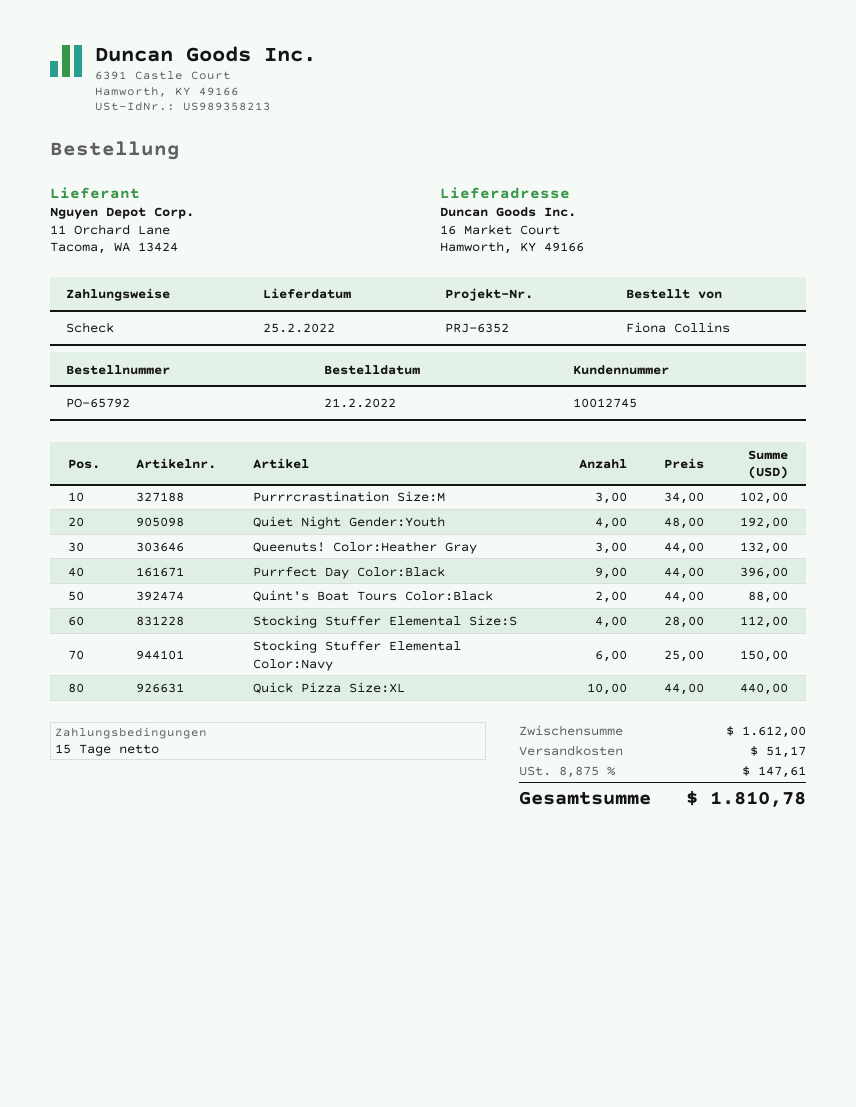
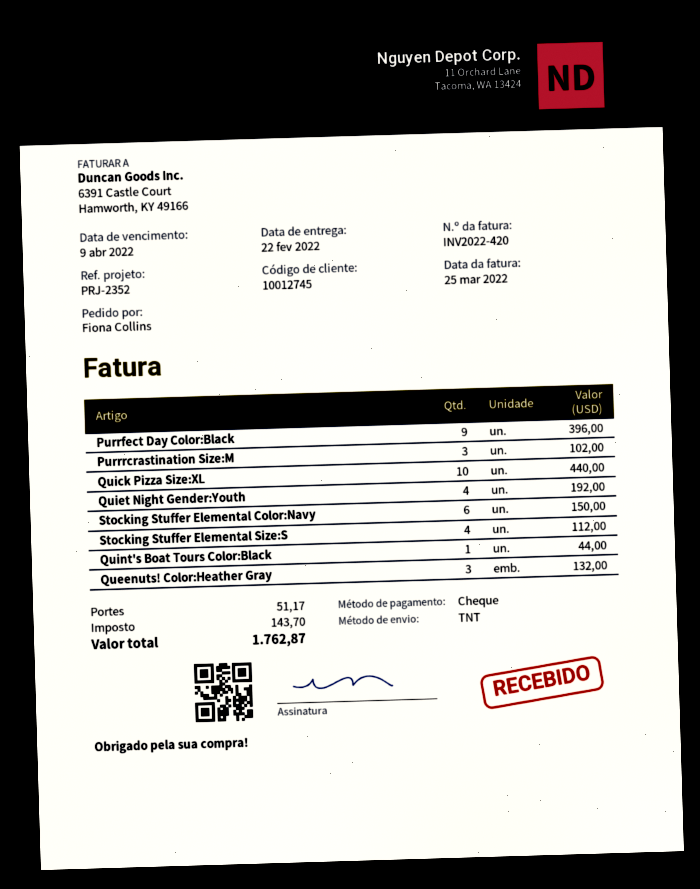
delivery date: 2022-02-25 -> 2022-02-22
reference: PRJ-6352 -> PRJ-2352
Quint's Boat Tours Color:Black: 2 for 88.00 -> 1 for 44.00
tax: 147.61 -> 143.70
total: 1810.78 -> 1762.87

